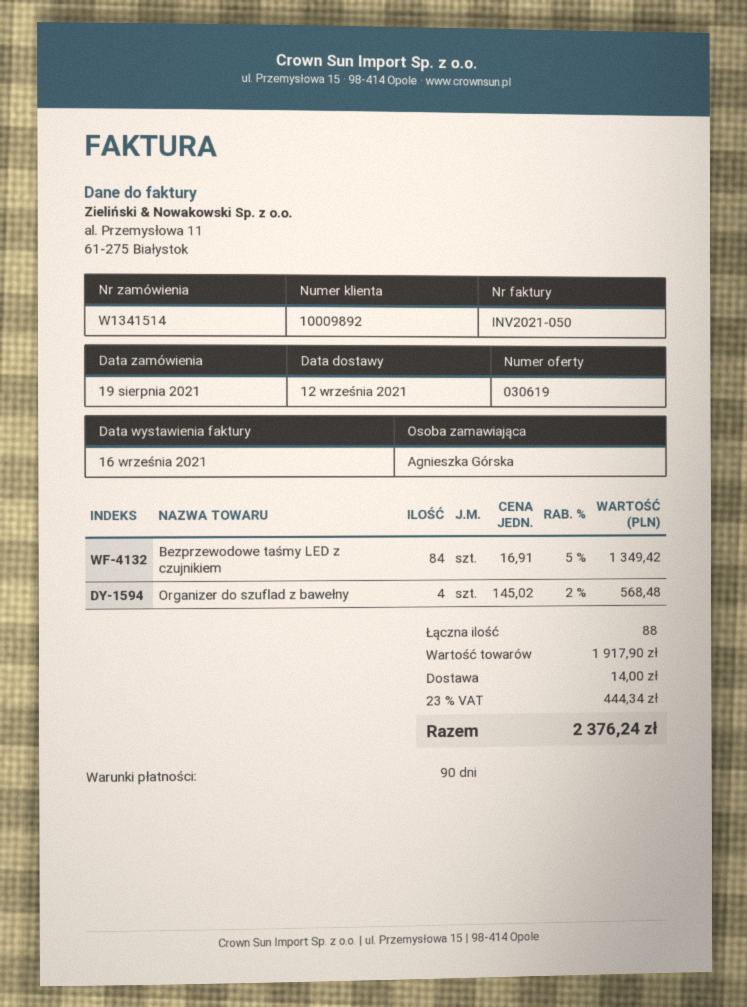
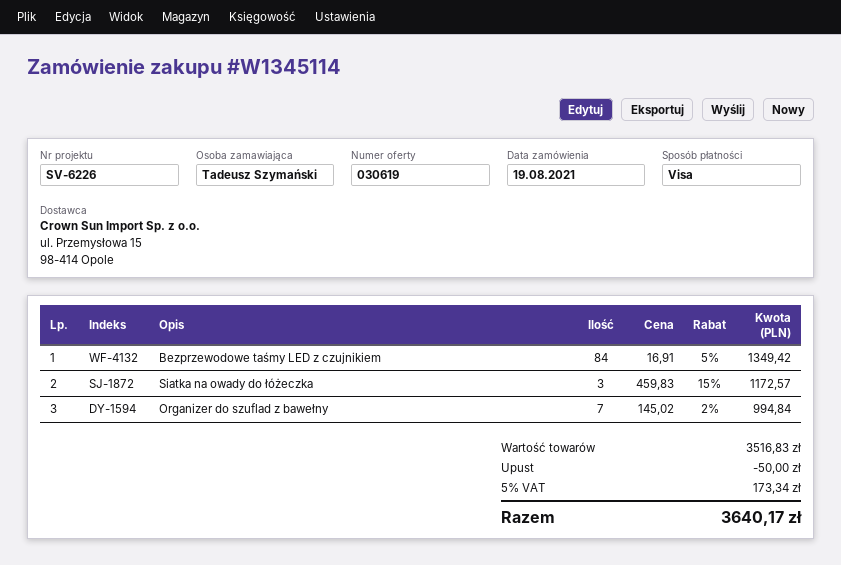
order number: W1341514 -> W1345114
ordered by: Agnieszka Górska -> Tadeusz Szymański
Organizer do szuflad z bawełny: 4 x 145.02 - 2% = 568.48 -> 7 x 145.02 - 2% = 994.84
Siatka na owady do łóżeczka: none -> 3 x 459.83 - 15% = 1172.57
subtotal: 1917.90 -> 3516.83
discount: none -> 50.00
shipping: 14.00 -> none
tax: 23% = 444.34 -> 5% = 173.34
total: 2376.24 -> 3640.17

